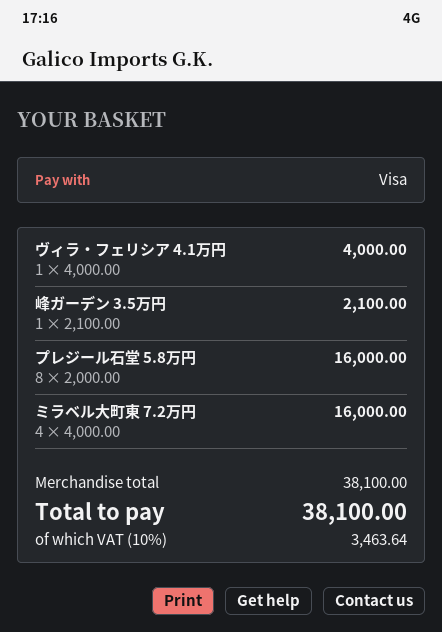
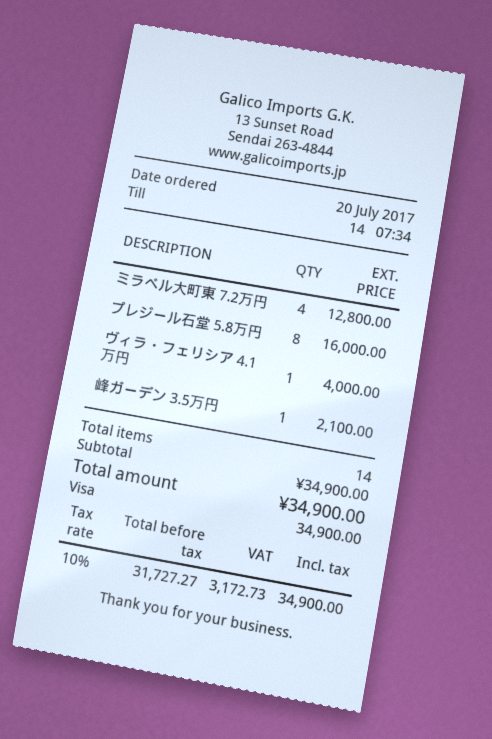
ミラベル大町東 7.2万円: 4 for 16000.00 -> 4 for 12800.00
subtotal: 38100.00 -> 34900.00
tax: 10% = 3463.64 -> 10% = 3172.73
total: 38100.00 -> 34900.00

